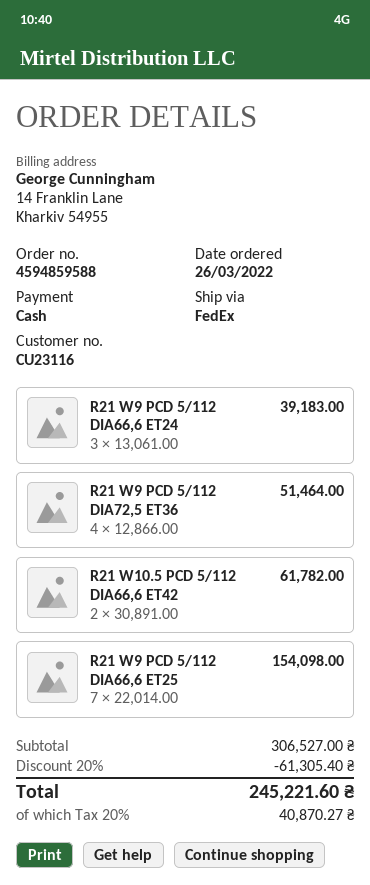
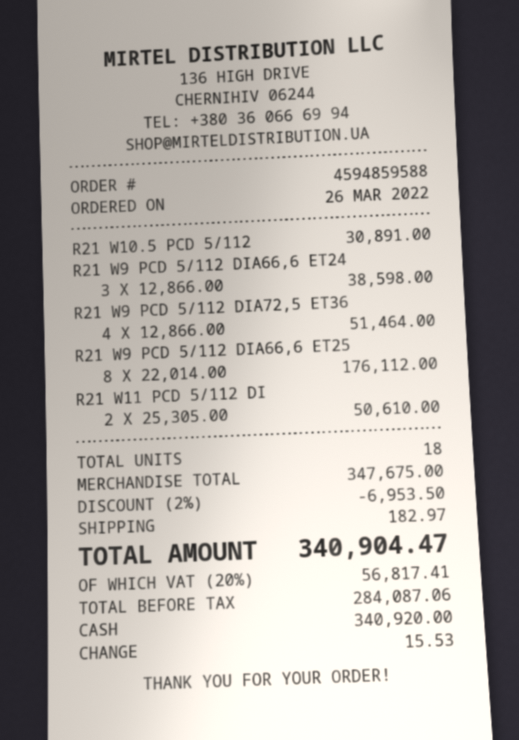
R21 W9 PCD 5/112 DIA66,6 ET24: 3 x 13061.00 = 39183.00 -> 3 x 12866.00 = 38598.00
R21 W10.5 PCD 5/112 DIA66,6 ET42: 2 x 30891.00 = 61782.00 -> 1 x 30891.00 = 30891.00
R21 W9 PCD 5/112 DIA66,6 ET25: 7 x 22014.00 = 154098.00 -> 8 x 22014.00 = 176112.00
R21 W11 PCD 5/112 DI: none -> 2 x 25305.00 = 50610.00
subtotal: 306527.00 -> 347675.00
discount: 20% = 61305.40 -> 2% = 6953.50
shipping: none -> 182.97
tax: 20% = 40870.27 -> 20% = 56817.41
total: 245221.60 -> 340904.47

